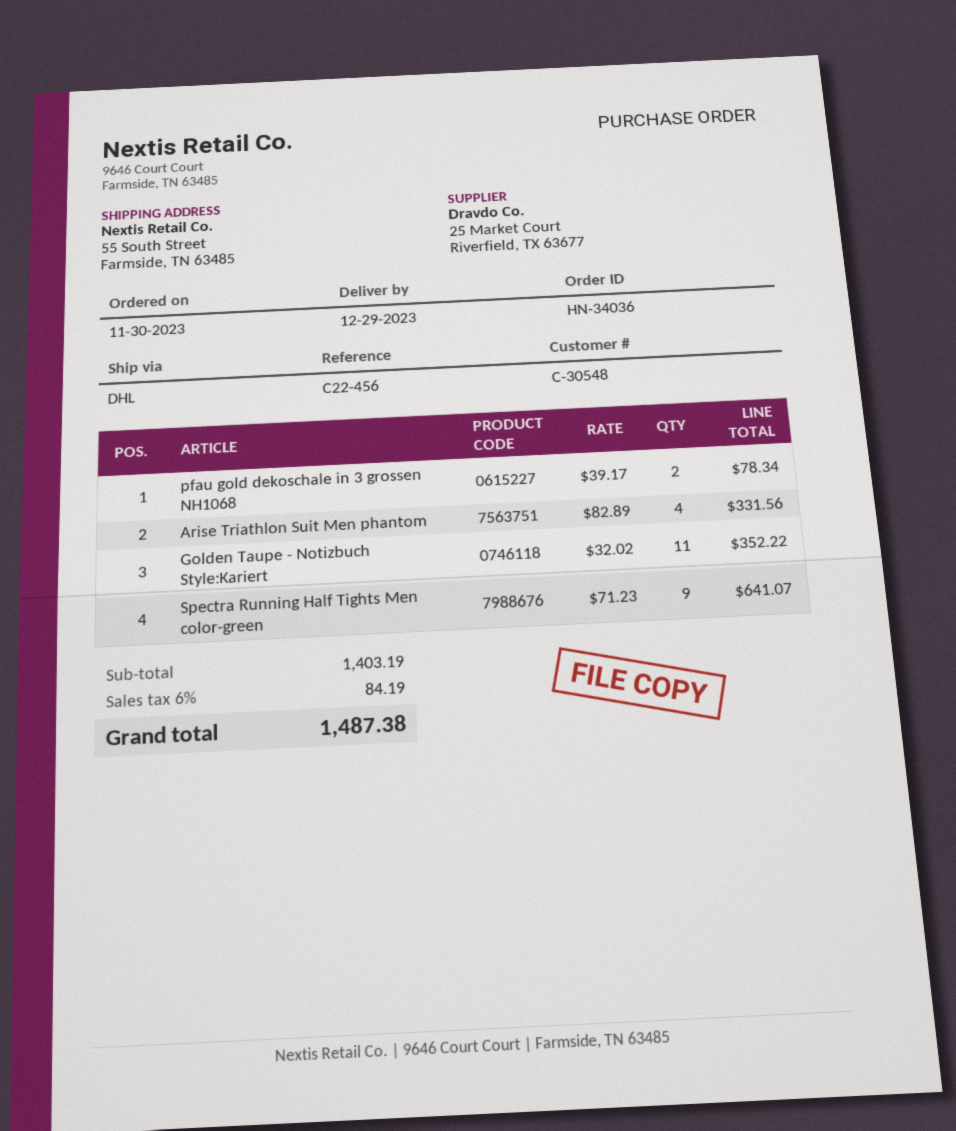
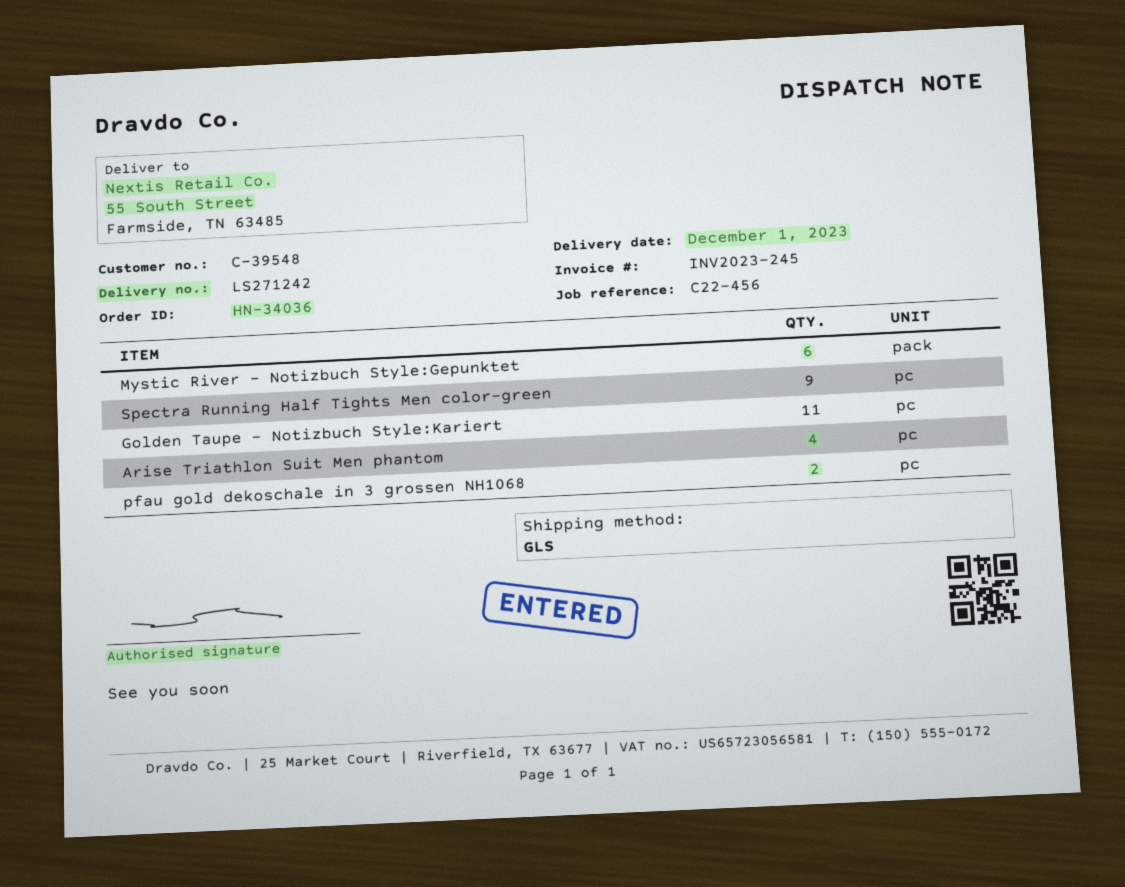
delivery date: 2023-12-29 -> 2023-12-01
customer number: C-30548 -> C-39548
shipping method: DHL -> GLS
Mystic River - Notizbuch Style:Gepunktet: none -> 6

